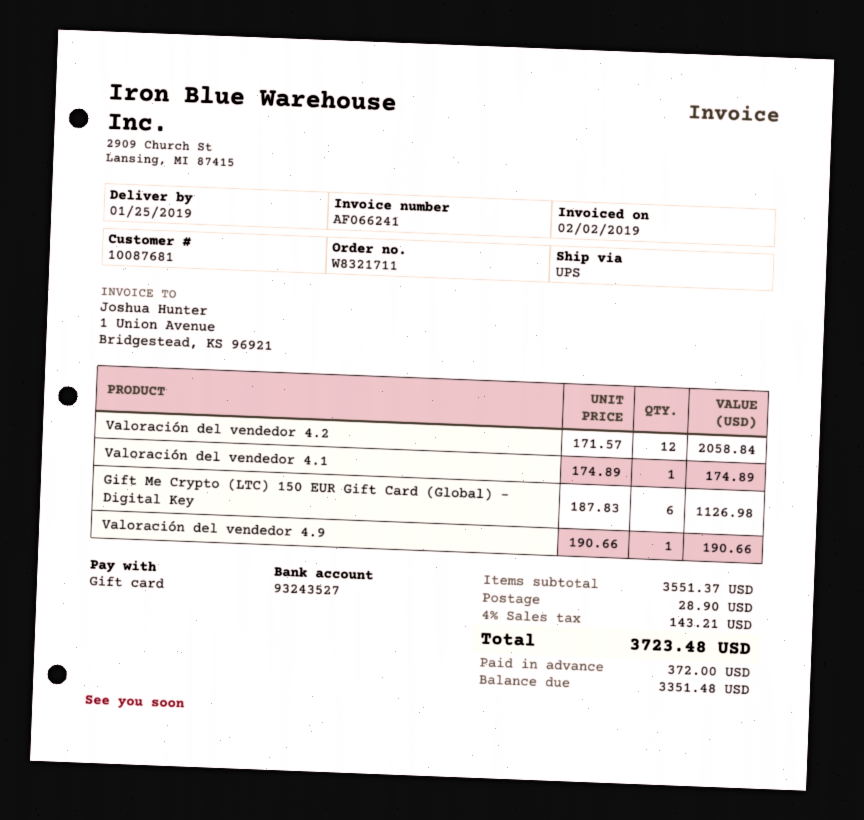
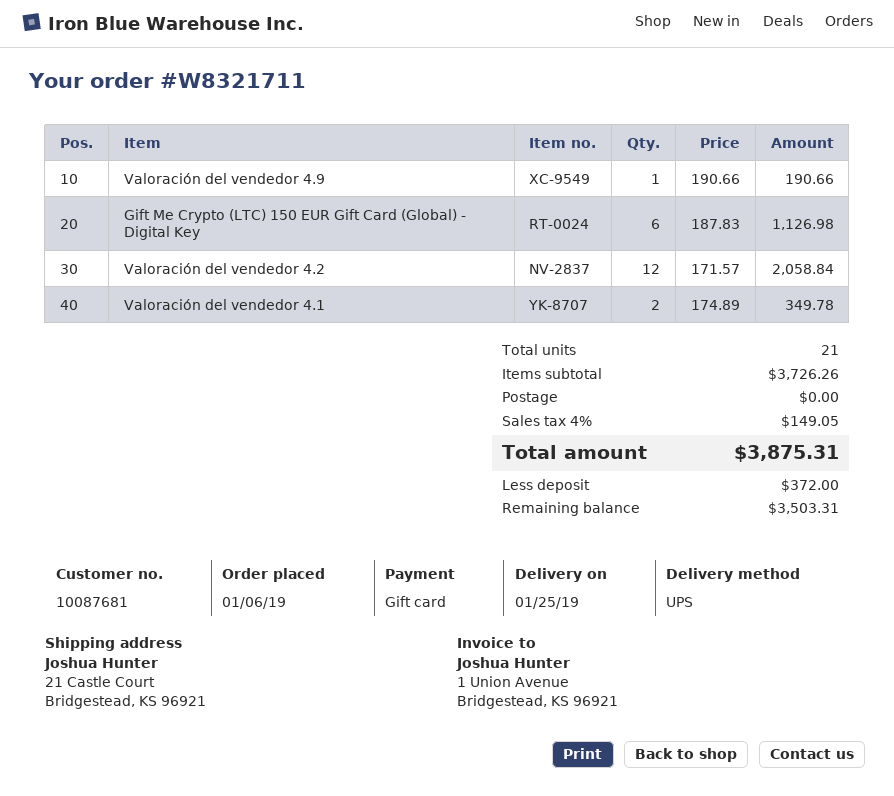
Valoración del vendedor 4.1: 1 x 174.89 = 174.89 -> 2 x 174.89 = 349.78
subtotal: 3551.37 -> 3726.26
shipping: 28.90 -> 0.00
tax: 4% = 143.21 -> 4% = 149.05
total: 3723.48 -> 3875.31
balance: 3351.48 -> 3503.31

